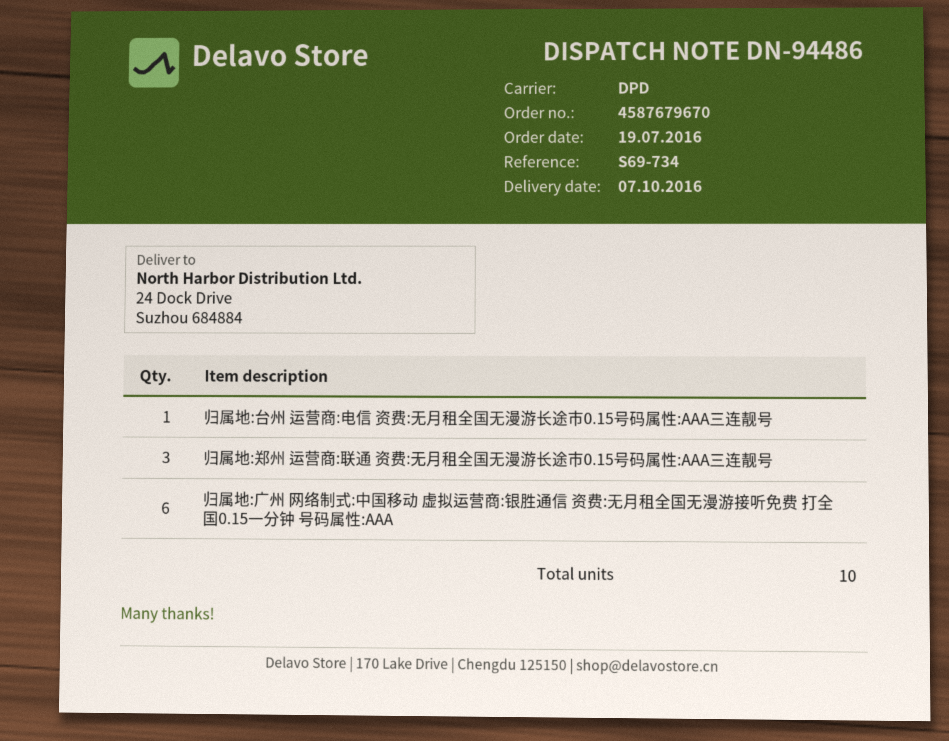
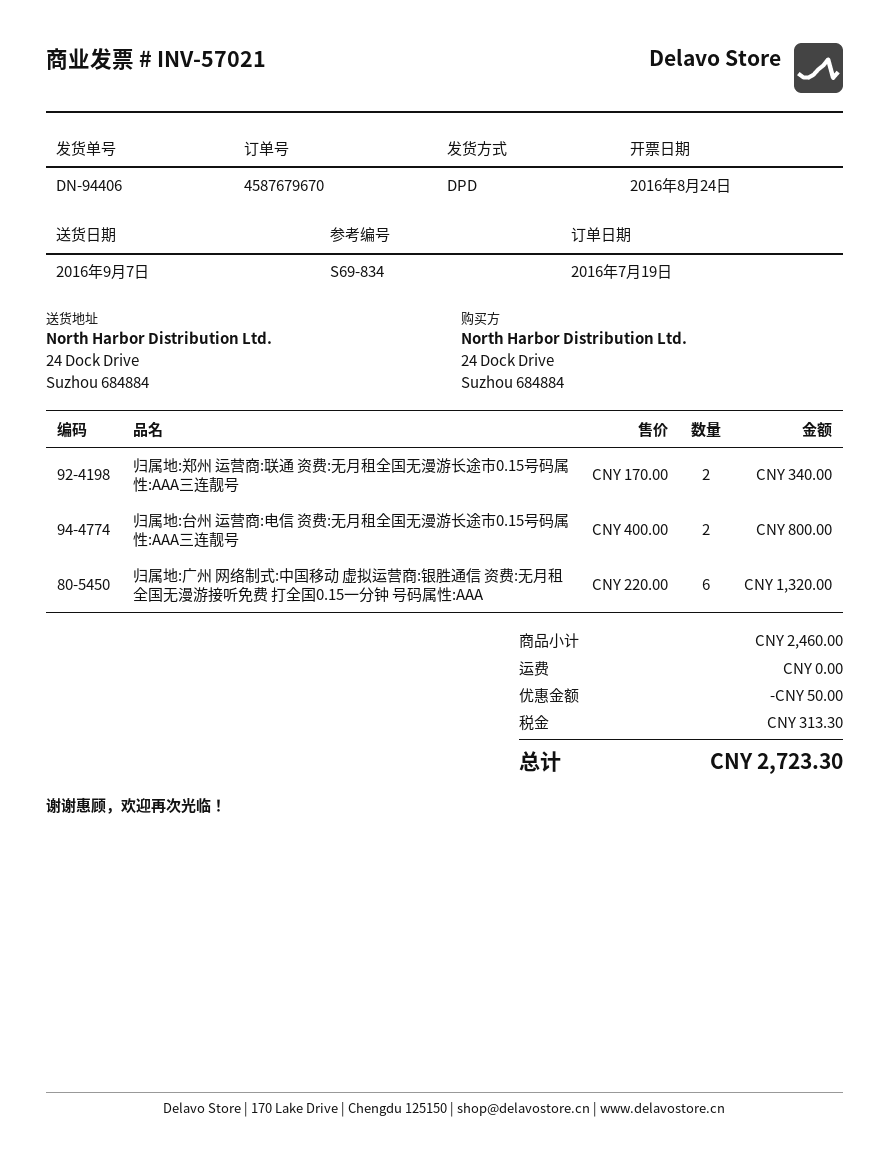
delivery note number: DN-94486 -> DN-94406
delivery date: 2016-10-07 -> 2016-09-07
reference: S69-734 -> S69-834
归属地:台州 运营商:电信 资费:无月租全国无漫游长途市0.15号码属性:AAA三连靓号: 1 -> 2
归属地:郑州 运营商:联通 资费:无月租全国无漫游长途市0.15号码属性:AAA三连靓号: 3 -> 2

